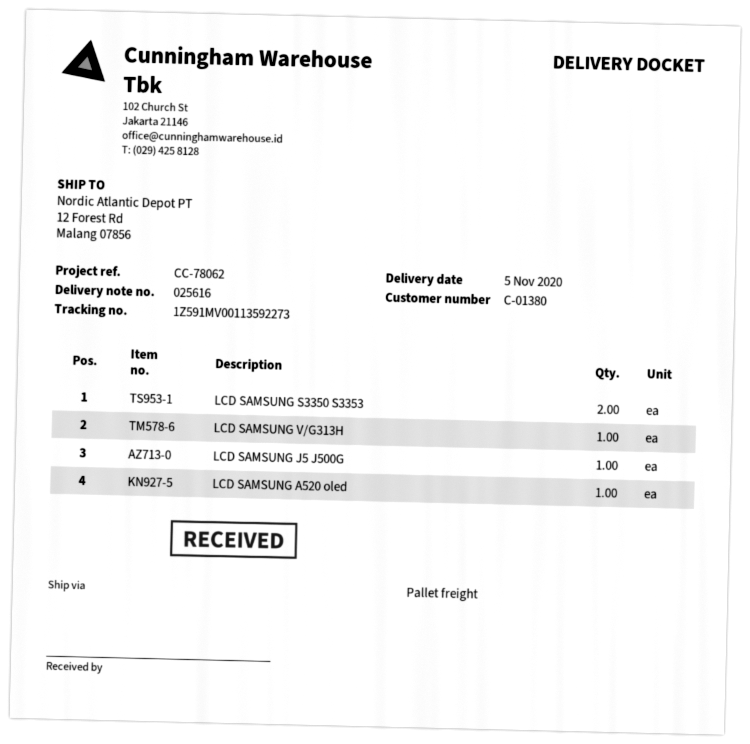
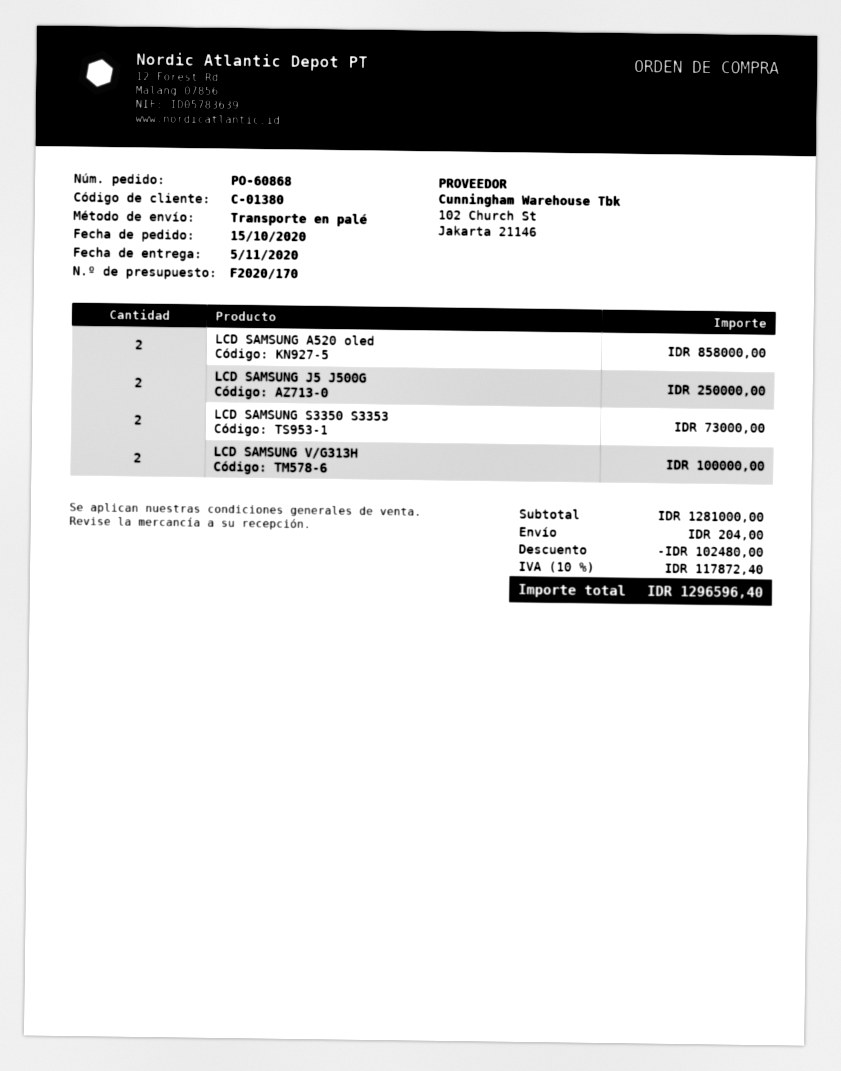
LCD SAMSUNG V/G313H: 1 -> 2
LCD SAMSUNG J5 J500G: 1 -> 2
LCD SAMSUNG A520 oled: 1 -> 2

